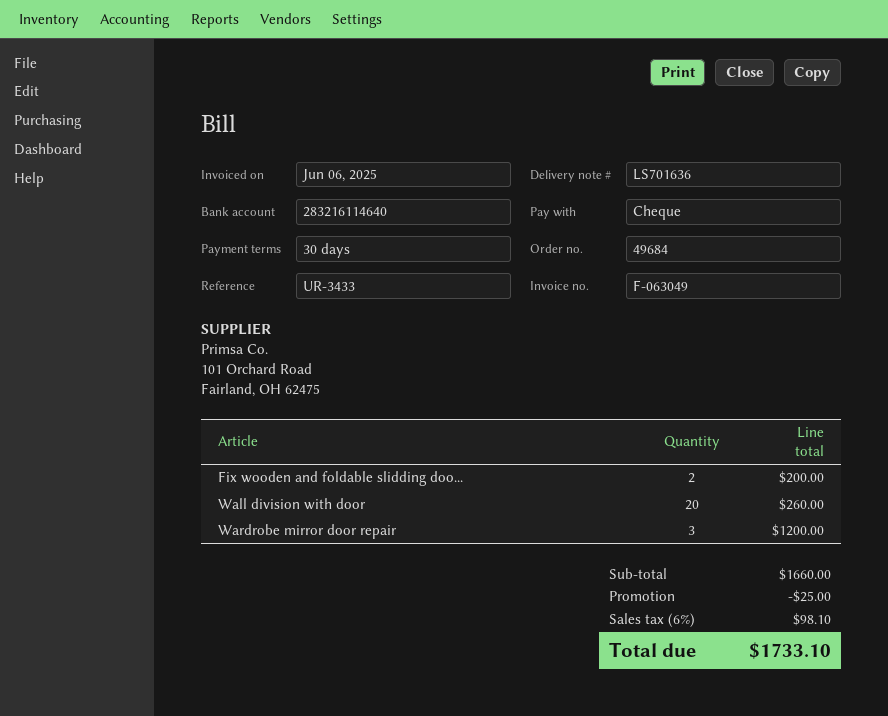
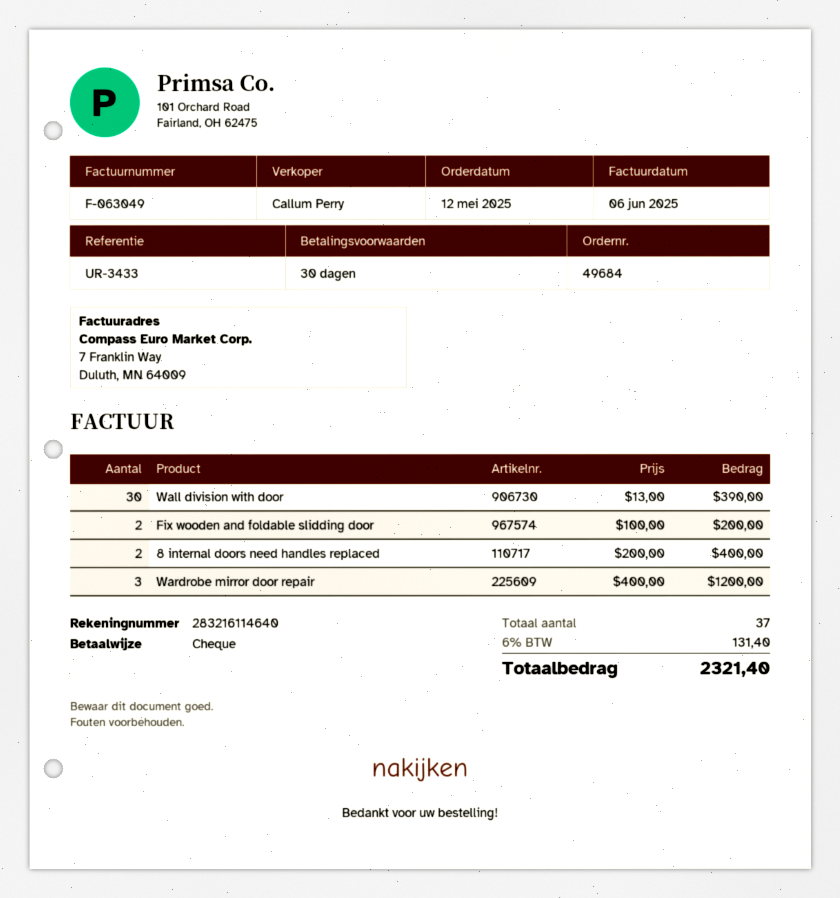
Wall division with door: 20 for 260.00 -> 30 for 390.00
8 internal doors need handles replaced: none -> 2 for 400.00
discount: 25.00 -> none
tax: 6% = 98.10 -> 6% = 131.40
total: 1733.10 -> 2321.40

